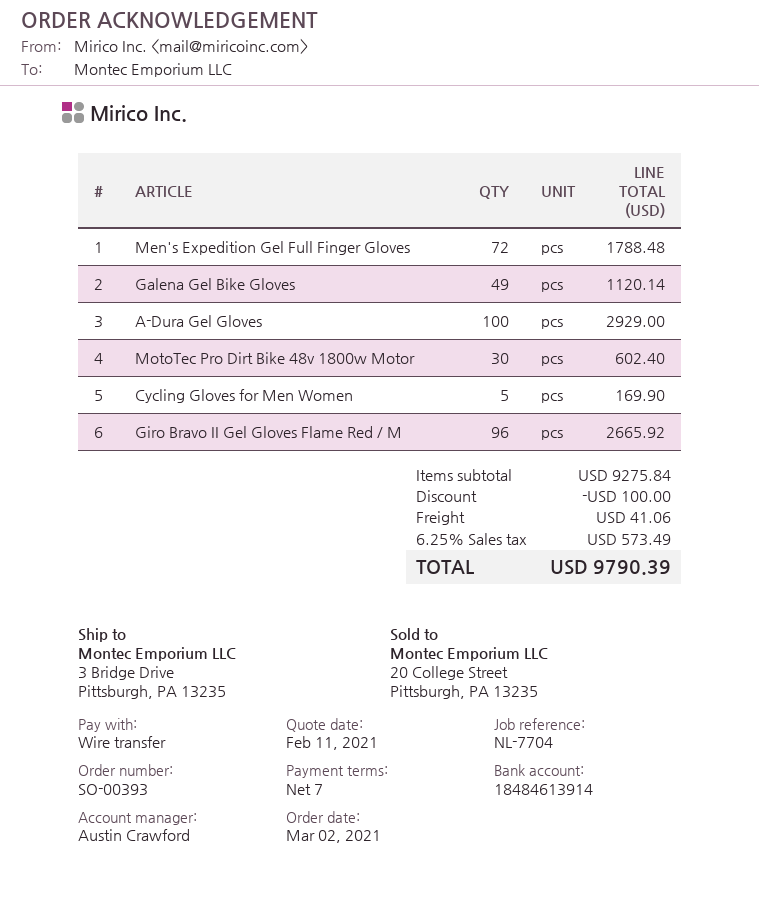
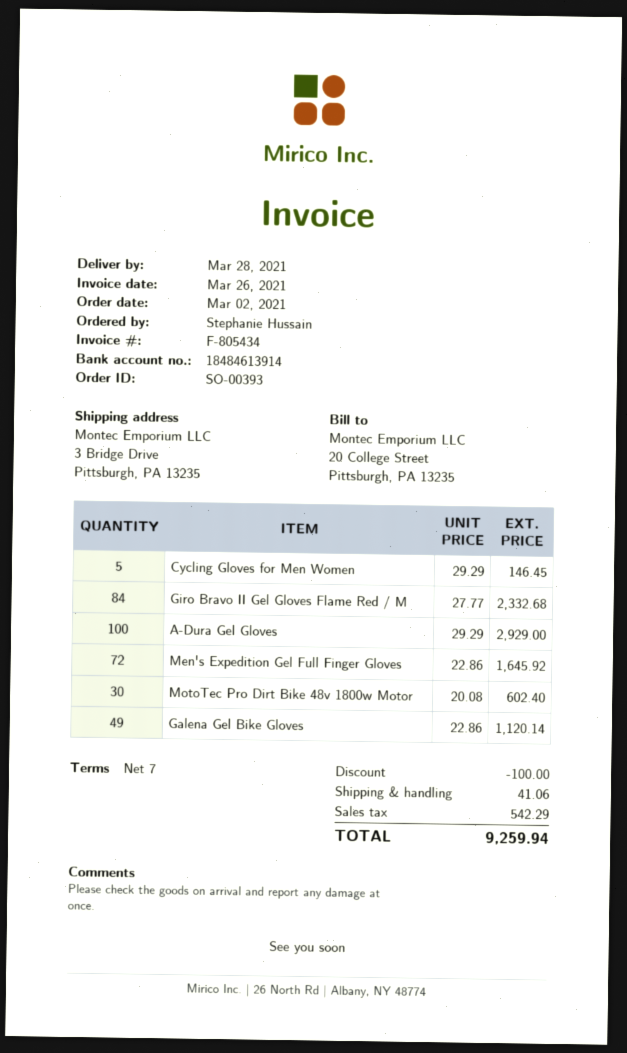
Men's Expedition Gel Full Finger Gloves: 72 for 1788.48 -> 72 for 1645.92
Cycling Gloves for Men Women: 5 for 169.90 -> 5 for 146.45
Giro Bravo II Gel Gloves Flame Red / M: 96 for 2665.92 -> 84 for 2332.68
tax: 573.49 -> 542.29
total: 9790.39 -> 9259.94

